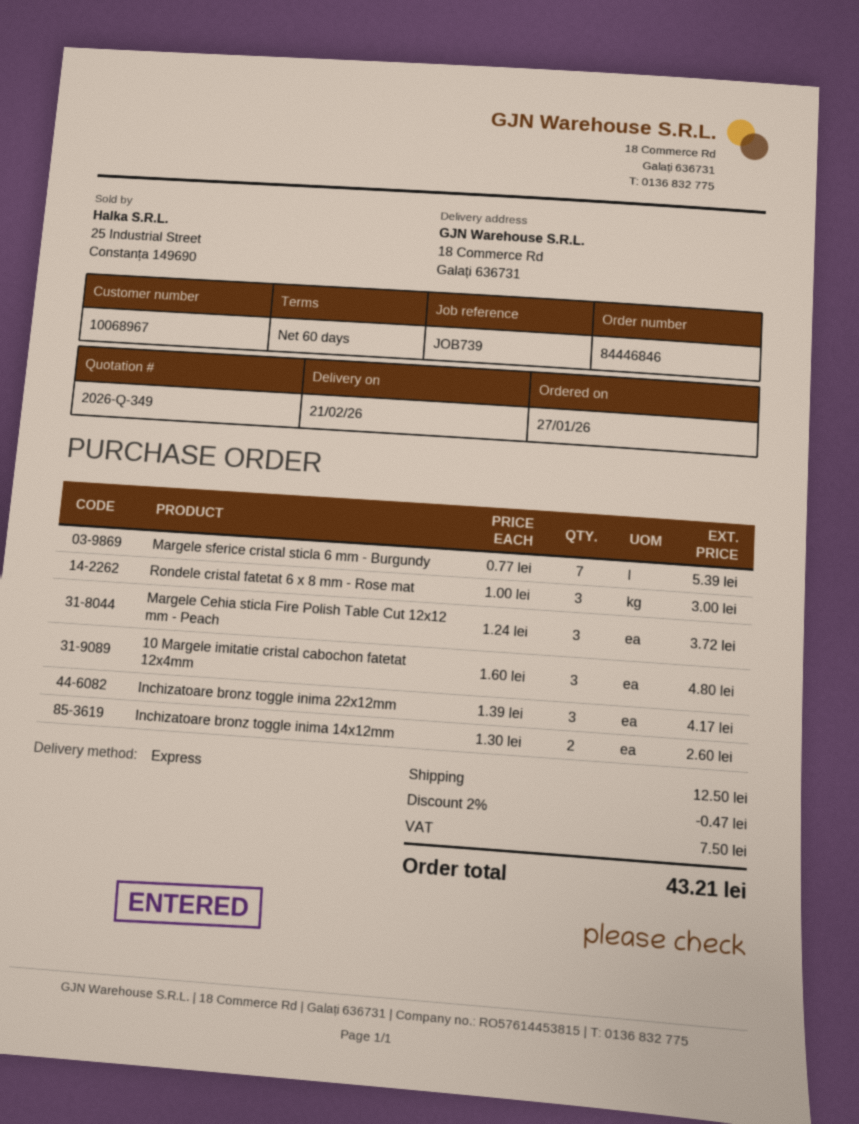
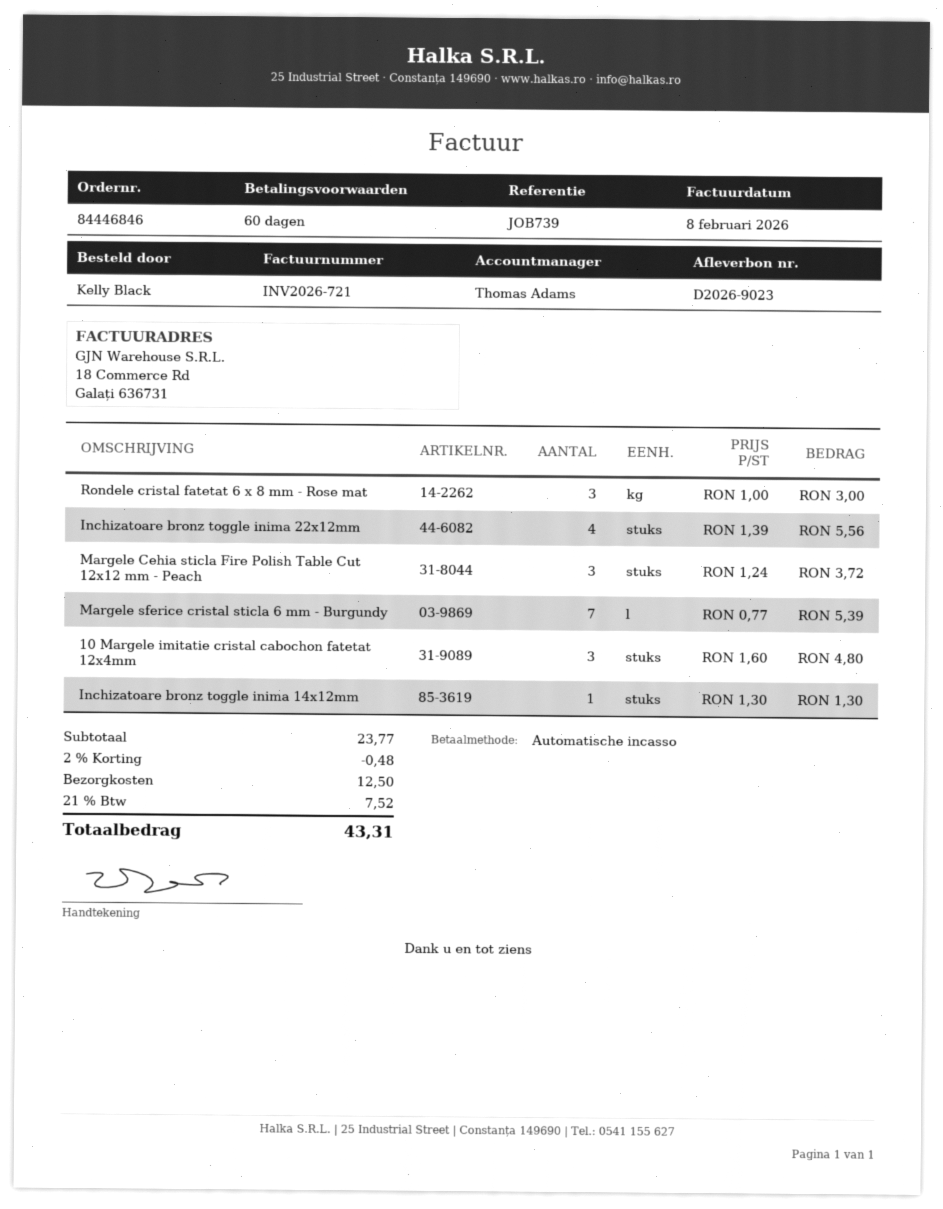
Inchizatoare bronz toggle inima 22x12mm: 3 x 1.39 = 4.17 -> 4 x 1.39 = 5.56
Inchizatoare bronz toggle inima 14x12mm: 2 x 1.30 = 2.60 -> 1 x 1.30 = 1.30
discount: 2% = 0.47 -> 2% = 0.48
tax: 7.50 -> 7.52
total: 43.21 -> 43.31

